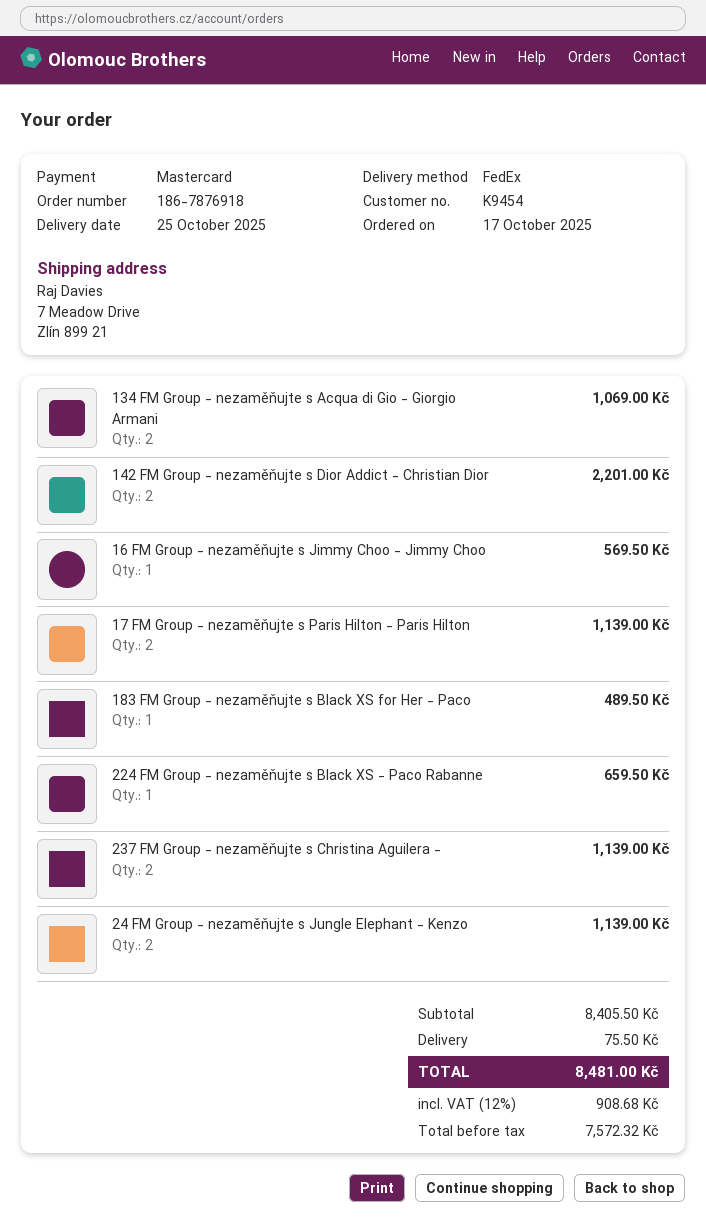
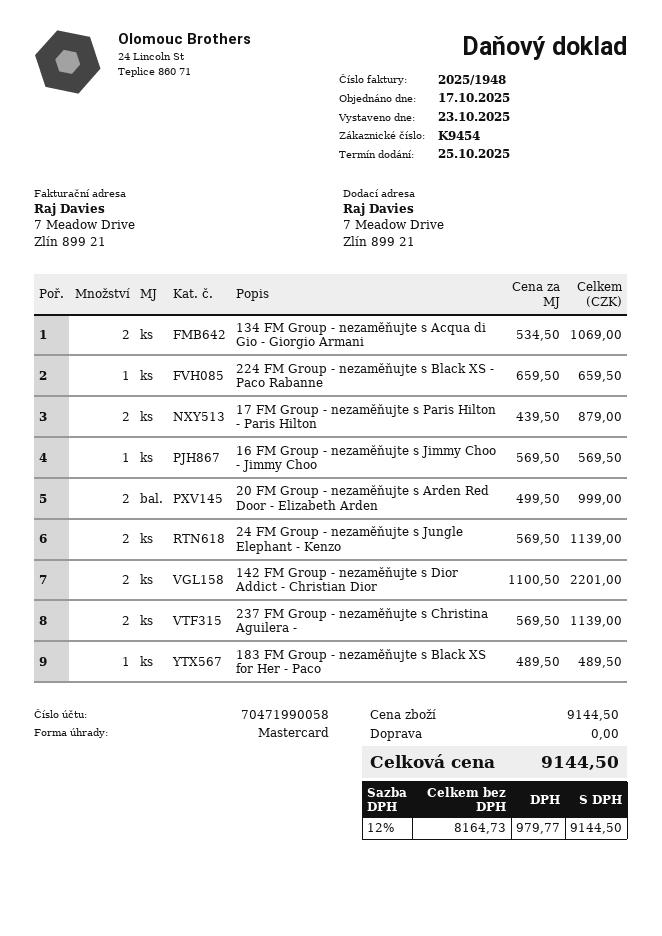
17 FM Group - nezaměňujte s Paris Hilton - Paris Hilton: 2 for 1139.00 -> 2 for 879.00
20 FM Group - nezaměňujte s Arden Red Door - Elizabeth Arden: none -> 2 for 999.00
subtotal: 8405.50 -> 9144.50
shipping: 75.50 -> 0.00
net: 7572.32 -> 8164.73
tax: 12% = 908.68 -> 12% = 979.77
total: 8481.00 -> 9144.50

